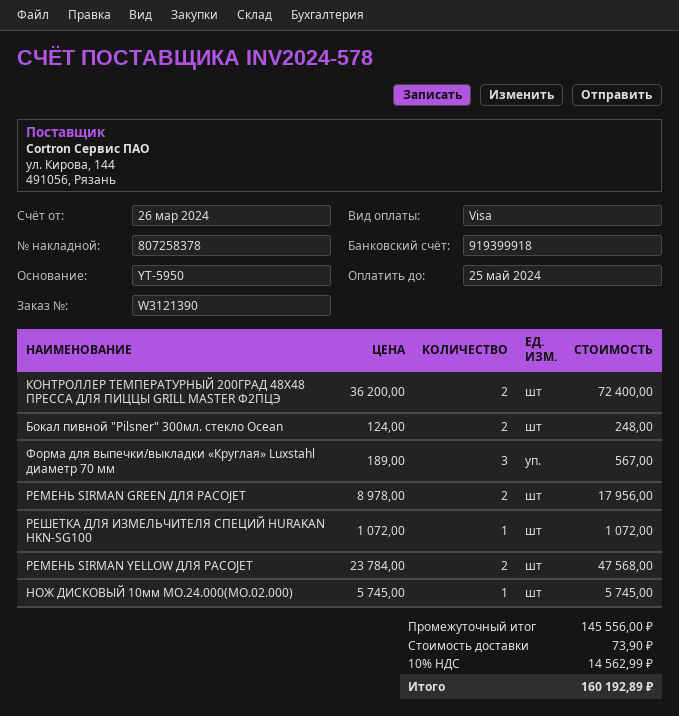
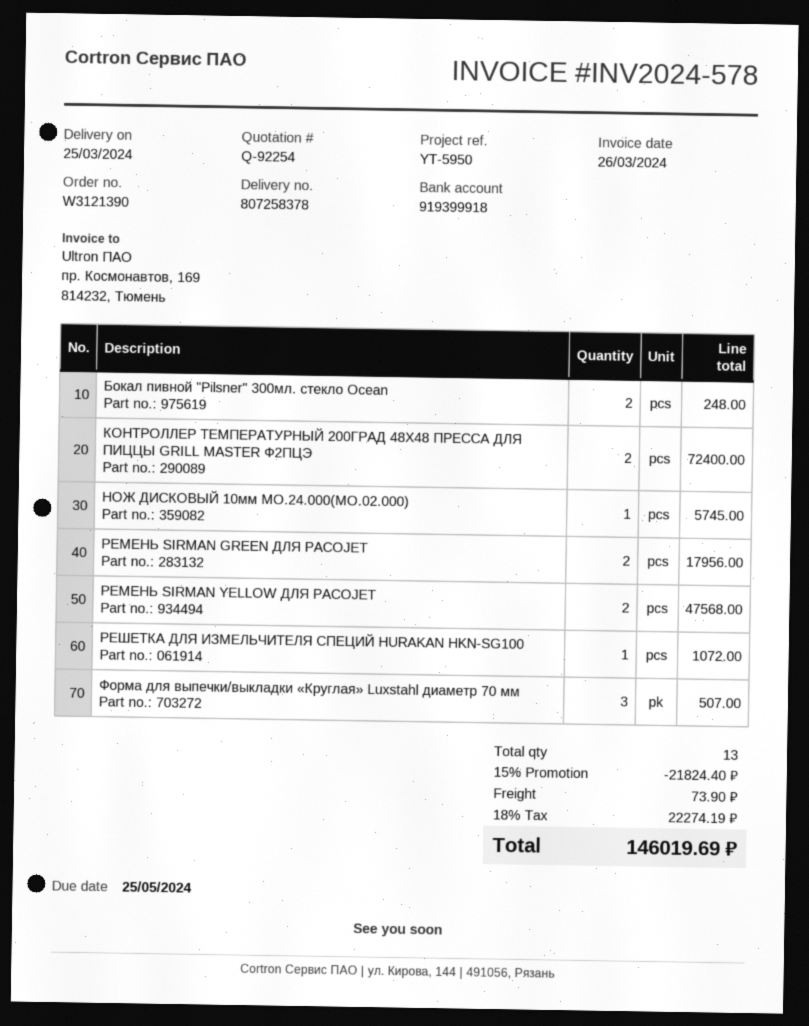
Форма для выпечки/выкладки «Круглая» Luxstahl диаметр 70 мм: 3 for 567.00 -> 3 for 507.00
discount: none -> 15% = 21824.40
tax: 10% = 14562.99 -> 18% = 22274.19
total: 160192.89 -> 146019.69

